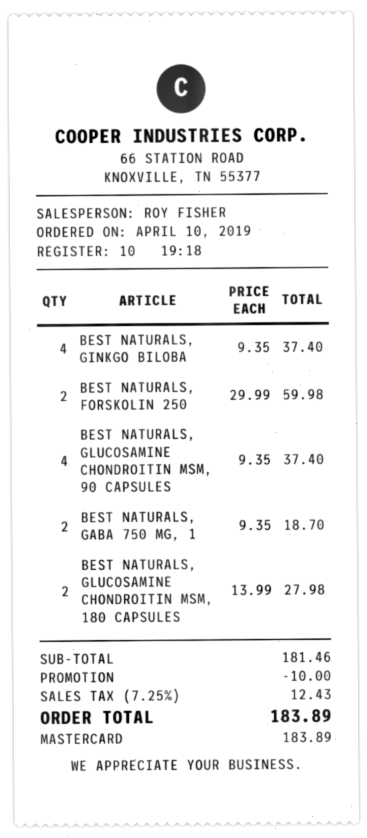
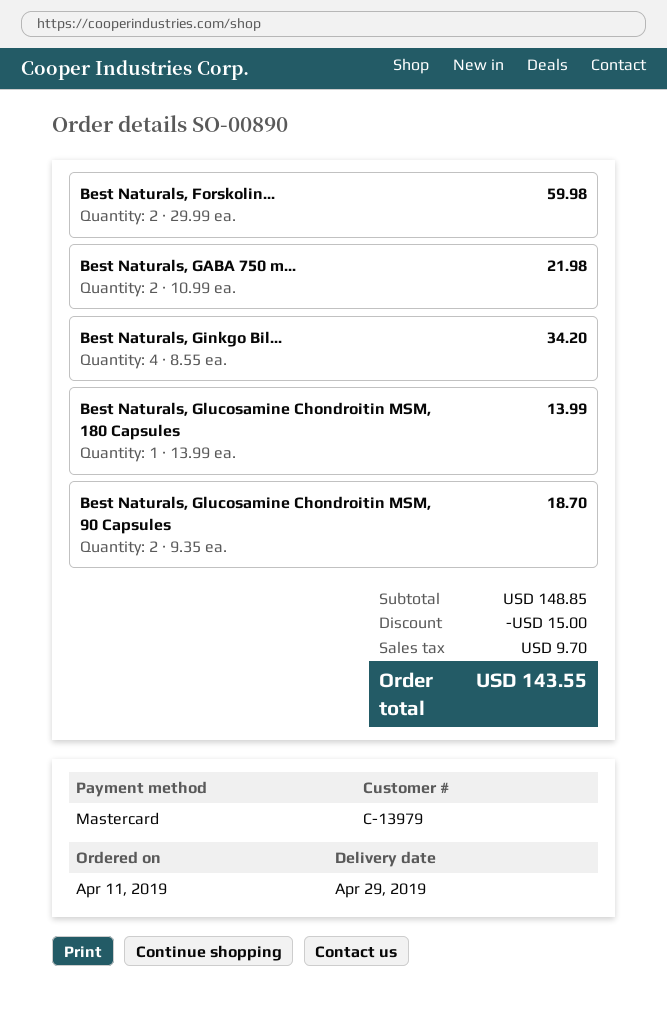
order date: 2019-04-10 -> 2019-04-11
BEST NATURALS, GINKGO BILOBA: 4 x 9.35 = 37.40 -> 4 x 8.55 = 34.20
BEST NATURALS, GLUCOSAMINE CHONDROITIN MSM, 90 CAPSULES: 4 x 9.35 = 37.40 -> 2 x 9.35 = 18.70
BEST NATURALS, GABA 750 MG, 1: 2 x 9.35 = 18.70 -> 2 x 10.99 = 21.98
BEST NATURALS, GLUCOSAMINE CHONDROITIN MSM, 180 CAPSULES: 2 x 13.99 = 27.98 -> 1 x 13.99 = 13.99
subtotal: 181.46 -> 148.85
discount: 10.00 -> 15.00
tax: 12.43 -> 9.70
total: 183.89 -> 143.55

